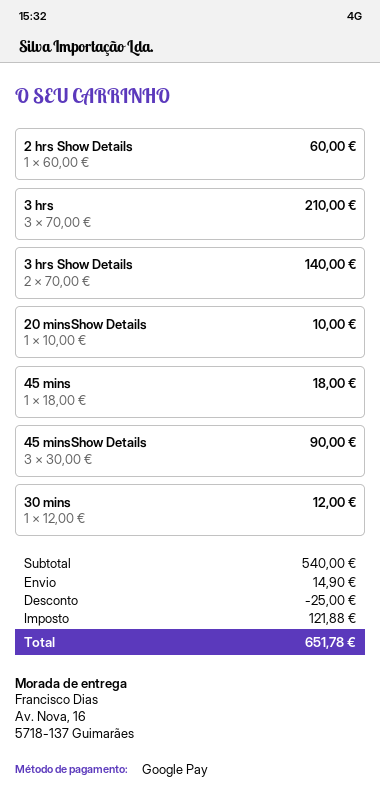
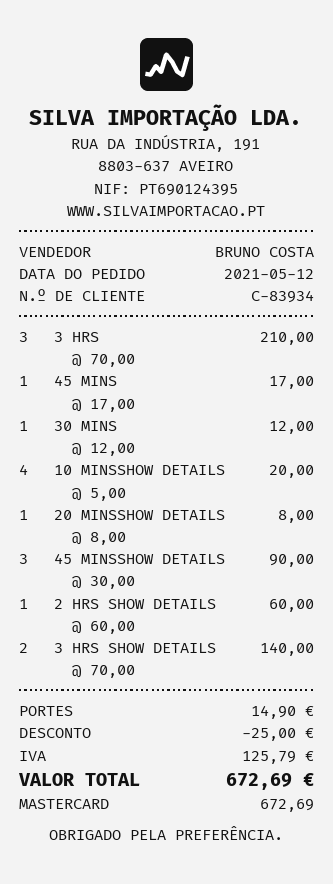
payment method: Google Pay -> Mastercard
20 minsShow Details: 1 x 10.00 = 10.00 -> 1 x 8.00 = 8.00
45 mins: 1 x 18.00 = 18.00 -> 1 x 17.00 = 17.00
10 MINSSHOW DETAILS: none -> 4 x 5.00 = 20.00
tax: 121.88 -> 125.79
total: 651.78 -> 672.69

